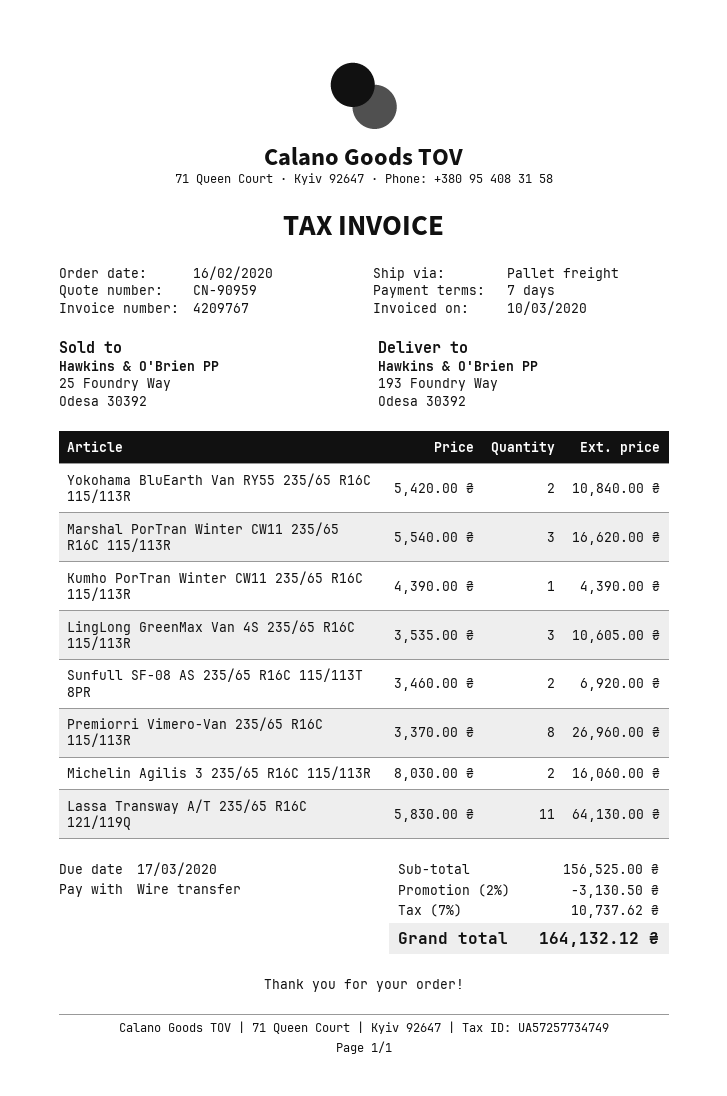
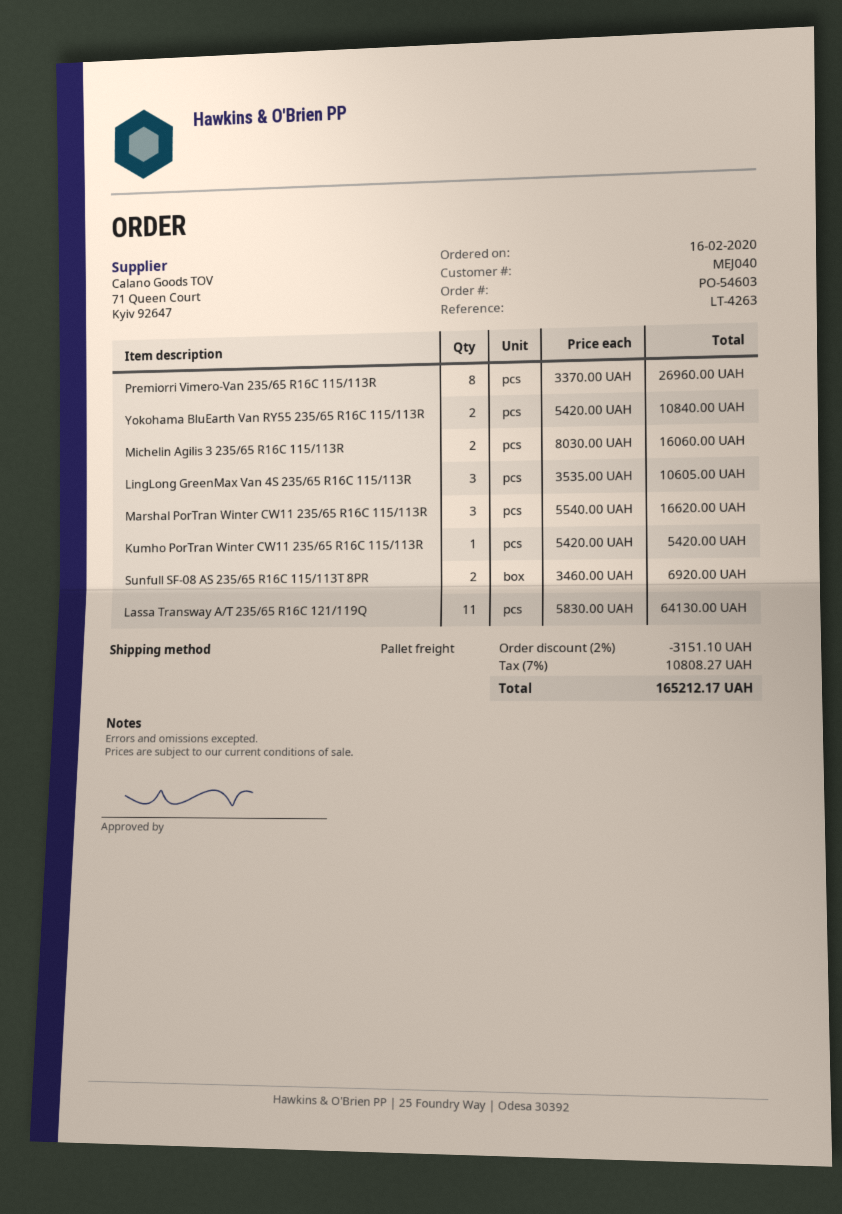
Kumho PorTran Winter CW11 235/65 R16C 115/113R: 1 x 4390.00 = 4390.00 -> 1 x 5420.00 = 5420.00
discount: 2% = 3130.50 -> 2% = 3151.10
tax: 7% = 10737.62 -> 7% = 10808.27
total: 164132.12 -> 165212.17

